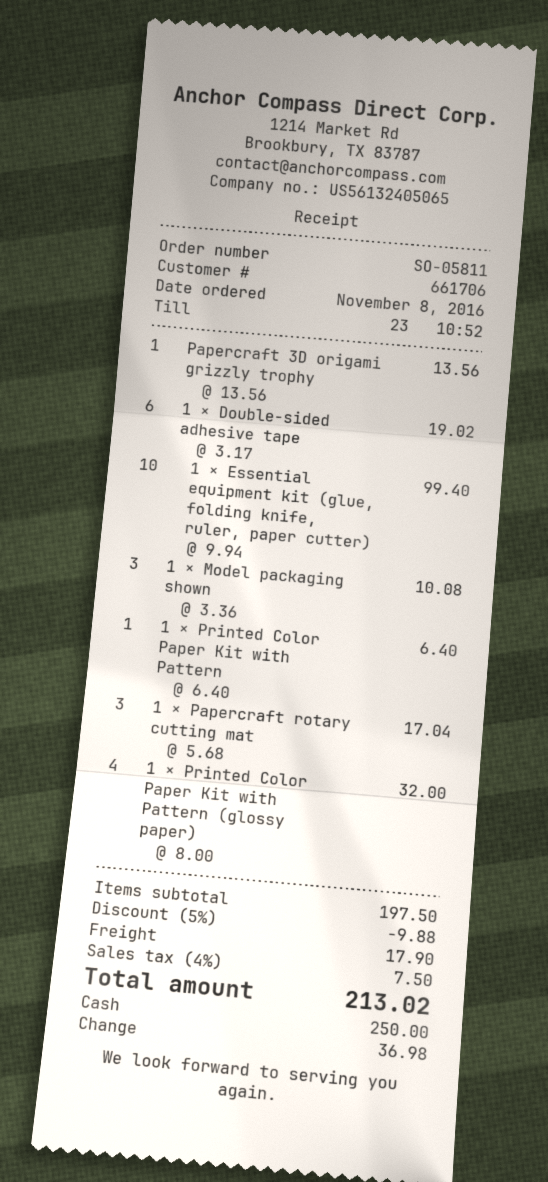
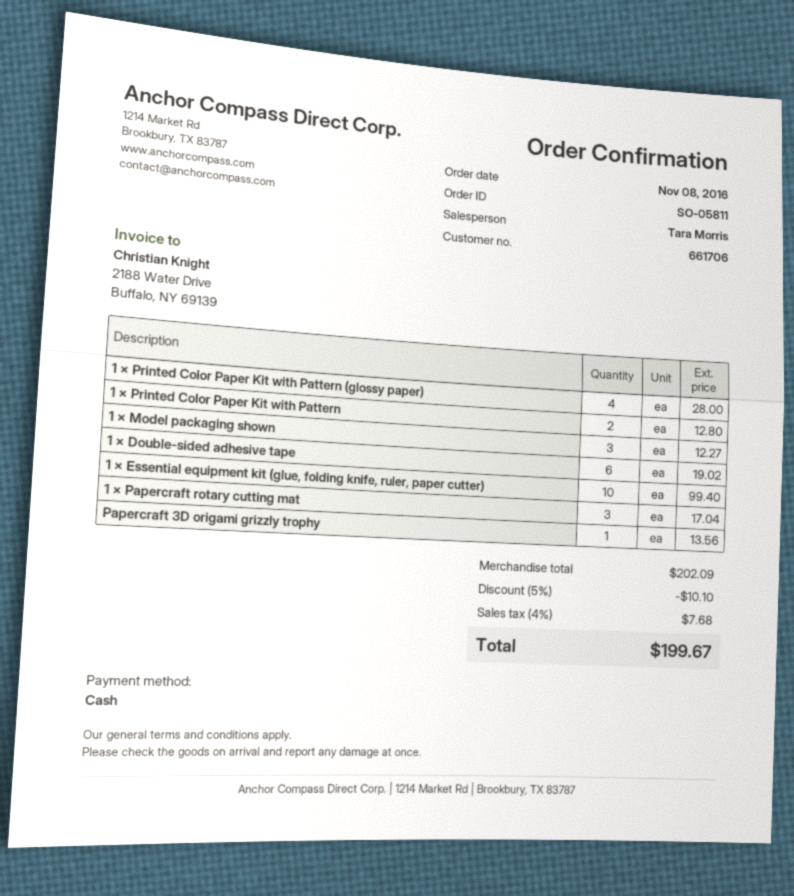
1 × Model packaging shown: 3 for 10.08 -> 3 for 12.27
1 × Printed Color Paper Kit with Pattern: 1 for 6.40 -> 2 for 12.80
1 × Printed Color Paper Kit with Pattern (glossy paper): 4 for 32.00 -> 4 for 28.00
subtotal: 197.50 -> 202.09
discount: 5% = 9.88 -> 5% = 10.10
shipping: 17.90 -> none
tax: 4% = 7.50 -> 4% = 7.68
total: 213.02 -> 199.67

